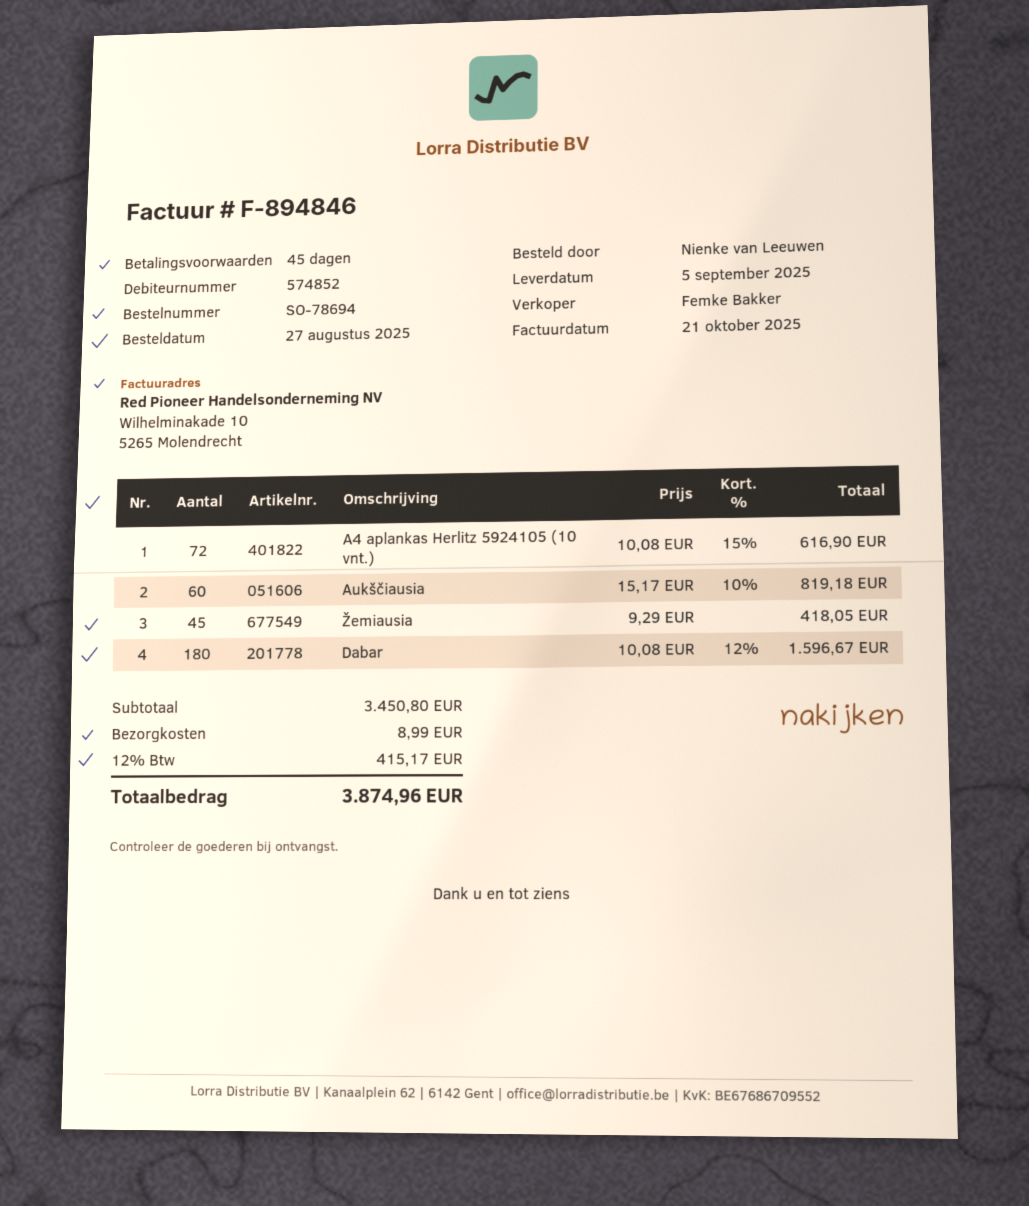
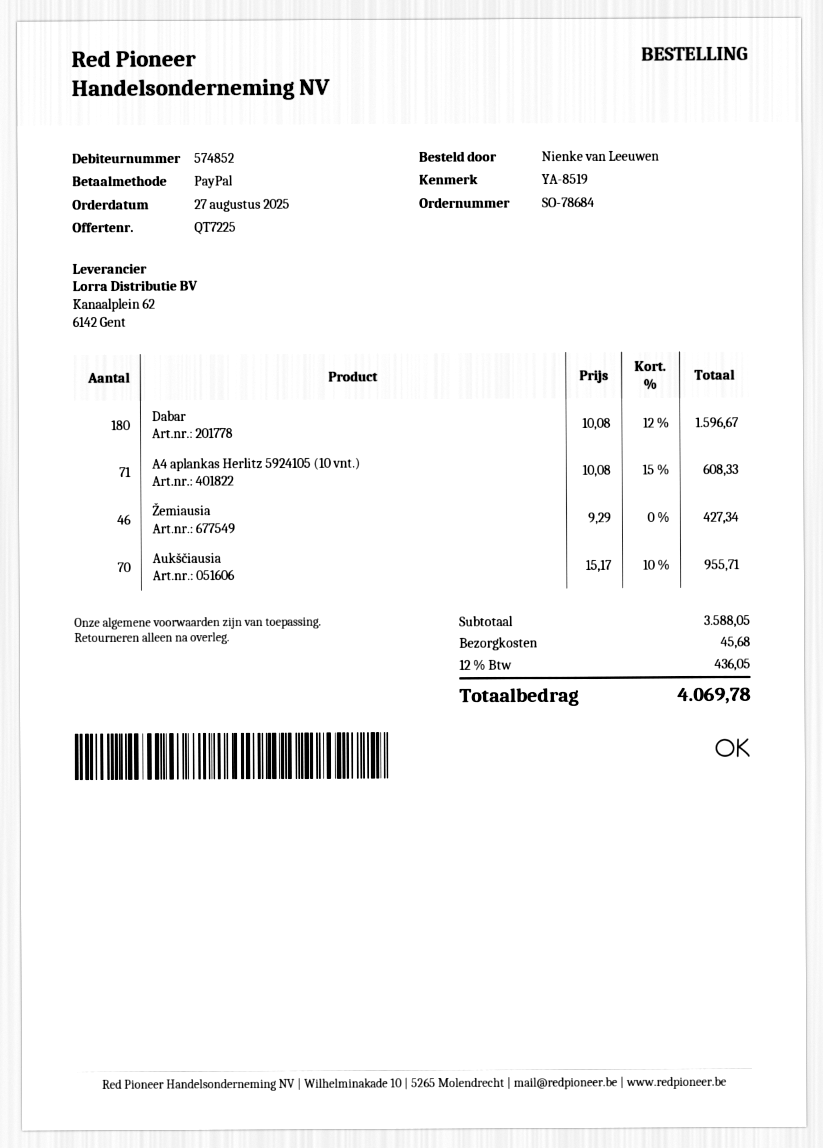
order number: SO-78694 -> SO-78684
A4 aplankas Herlitz 5924105 (10 vnt.): 72 x 10.08 - 15% = 616.90 -> 71 x 10.08 - 15% = 608.33
Aukščiausia: 60 x 15.17 - 10% = 819.18 -> 70 x 15.17 - 10% = 955.71
Žemiausia: 45 x 9.29 = 418.05 -> 46 x 9.29 = 427.34
subtotal: 3450.80 -> 3588.05
shipping: 8.99 -> 45.68
tax: 12% = 415.17 -> 12% = 436.05
total: 3874.96 -> 4069.78

